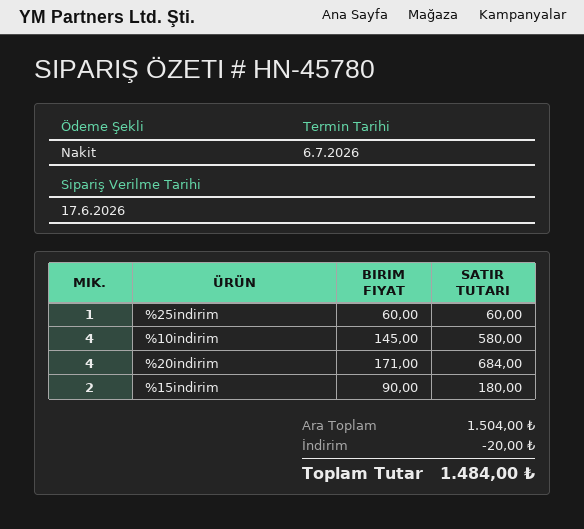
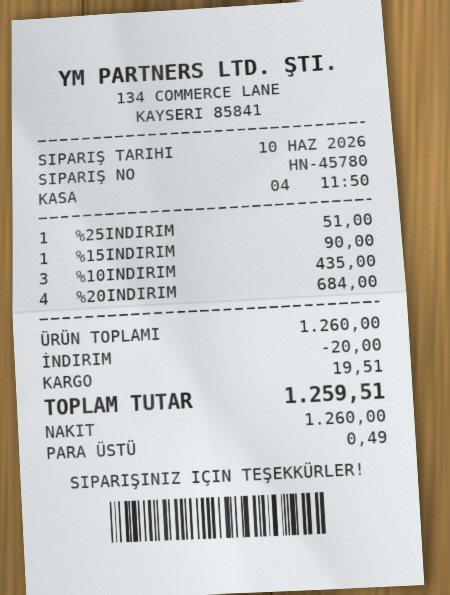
order date: 2026-06-17 -> 2026-06-10
%25indirim: 1 for 60.00 -> 1 for 51.00
%10indirim: 4 for 580.00 -> 3 for 435.00
%15indirim: 2 for 180.00 -> 1 for 90.00
subtotal: 1504.00 -> 1260.00
shipping: none -> 19.51
total: 1484.00 -> 1259.51

